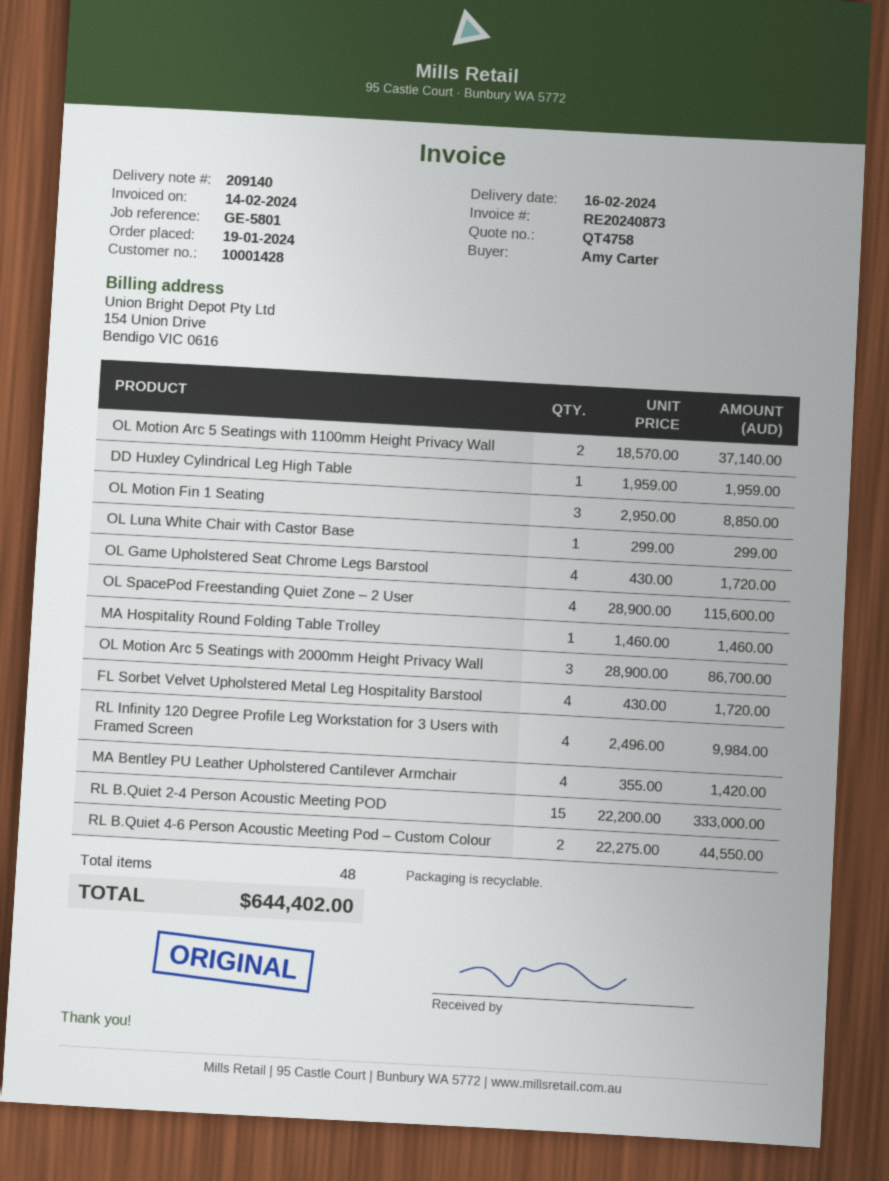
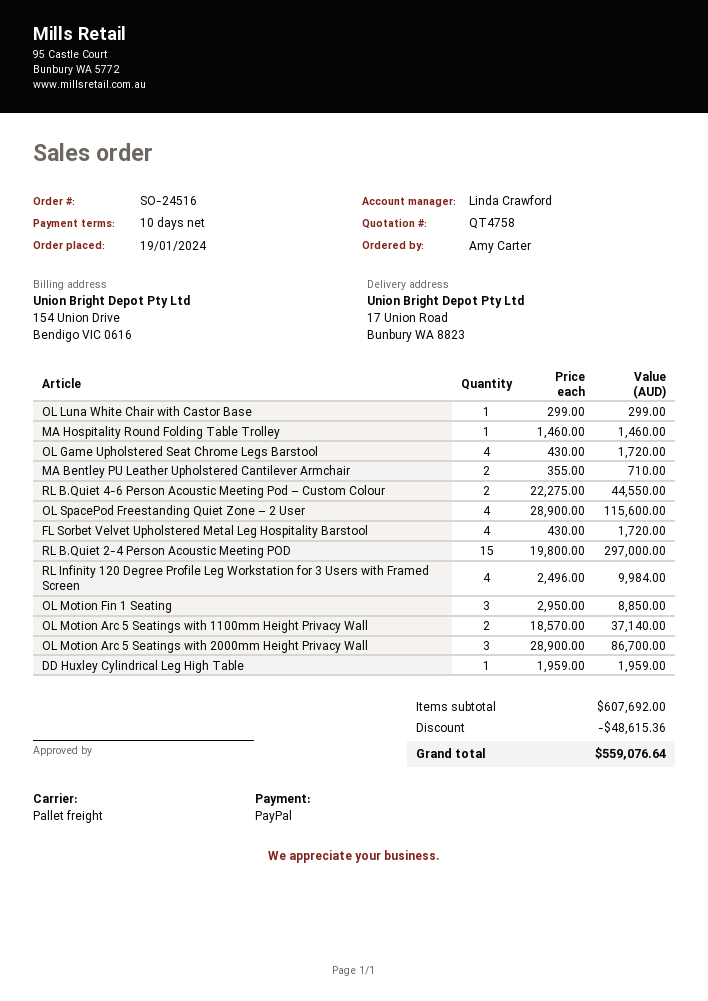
MA Bentley PU Leather Upholstered Cantilever Armchair: 4 x 355.00 = 1420.00 -> 2 x 355.00 = 710.00
RL B.Quiet 2-4 Person Acoustic Meeting POD: 15 x 22200.00 = 333000.00 -> 15 x 19800.00 = 297000.00
discount: none -> 48615.36
total: 644402.00 -> 559076.64

